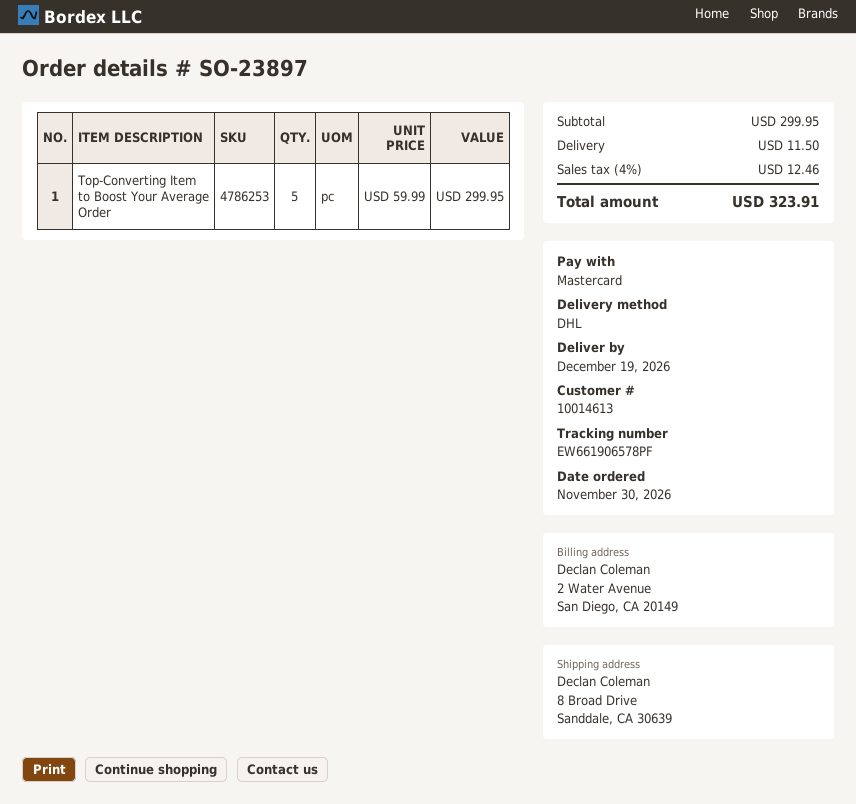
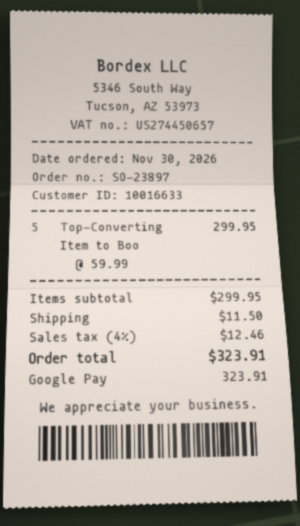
customer number: 10014613 -> 10016633
payment method: Mastercard -> Google Pay

